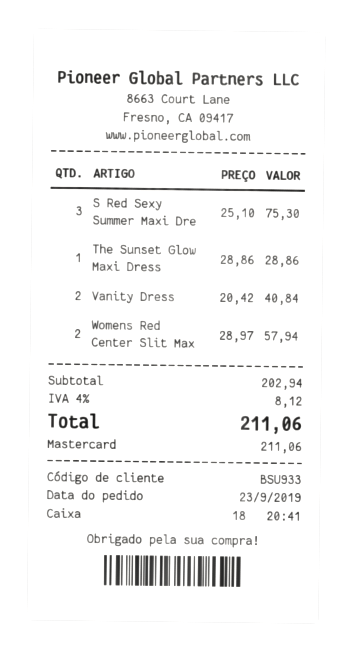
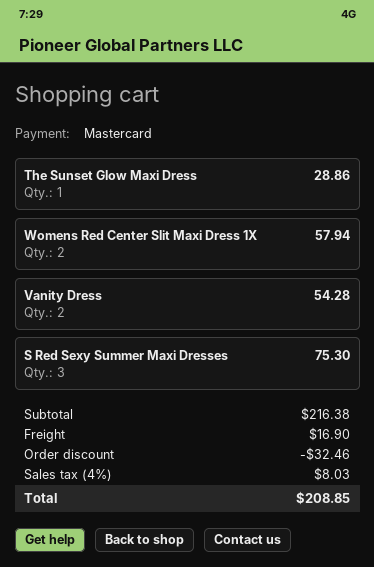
Vanity Dress: 2 for 40.84 -> 2 for 54.28
subtotal: 202.94 -> 216.38
discount: none -> 32.46
shipping: none -> 16.90
tax: 4% = 8.12 -> 4% = 8.03
total: 211.06 -> 208.85

